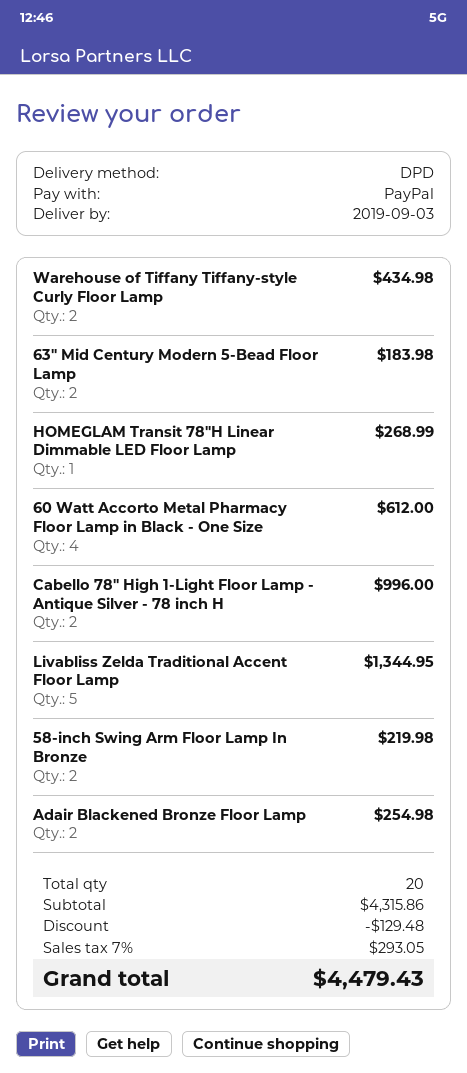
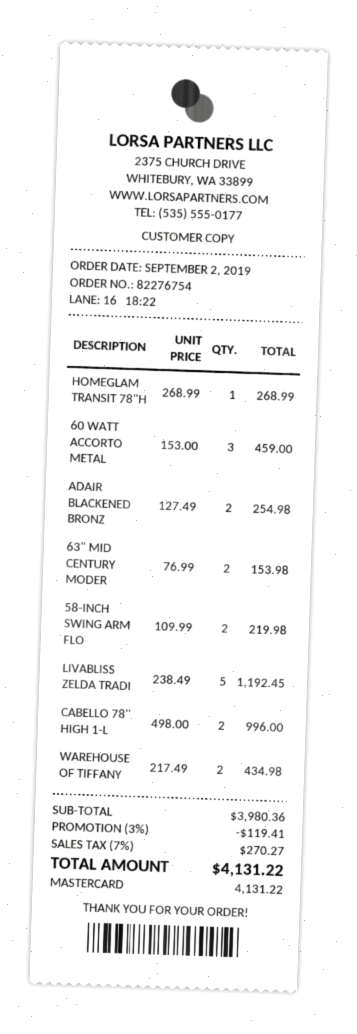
payment method: PayPal -> Mastercard
63" Mid Century Modern 5-Bead Floor Lamp: 2 for 183.98 -> 2 for 153.98
60 Watt Accorto Metal Pharmacy Floor Lamp in Black - One Size: 4 for 612.00 -> 3 for 459.00
Livabliss Zelda Traditional Accent Floor Lamp: 5 for 1344.95 -> 5 for 1192.45
subtotal: 4315.86 -> 3980.36
discount: 129.48 -> 119.41
tax: 7% = 293.05 -> 7% = 270.27
total: 4479.43 -> 4131.22

